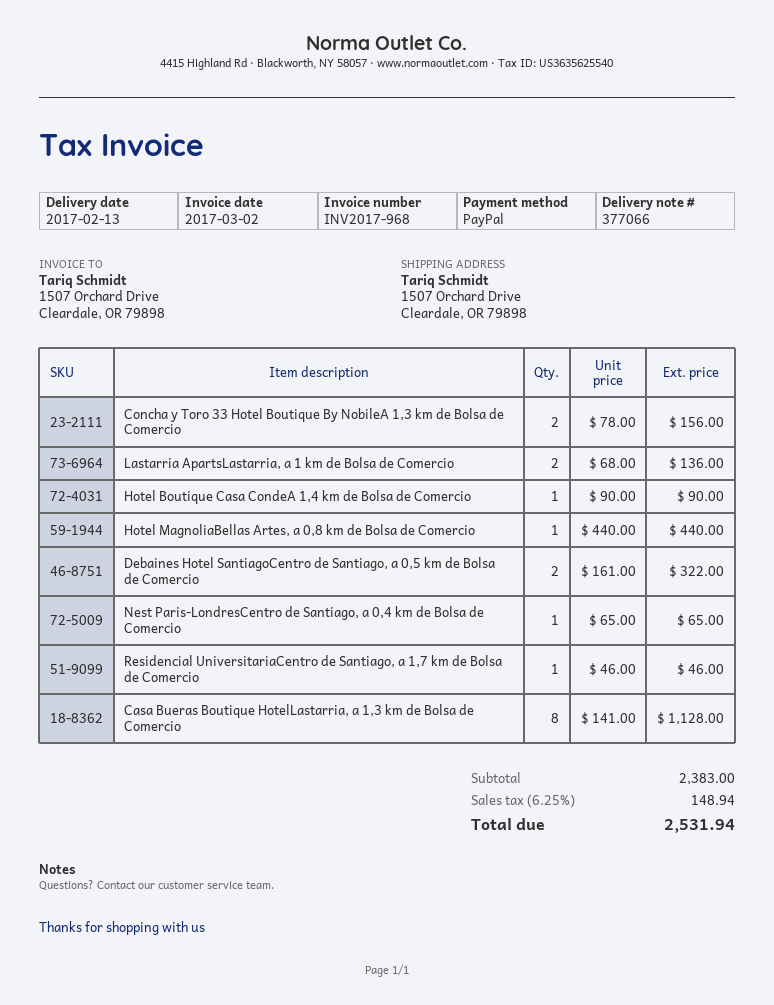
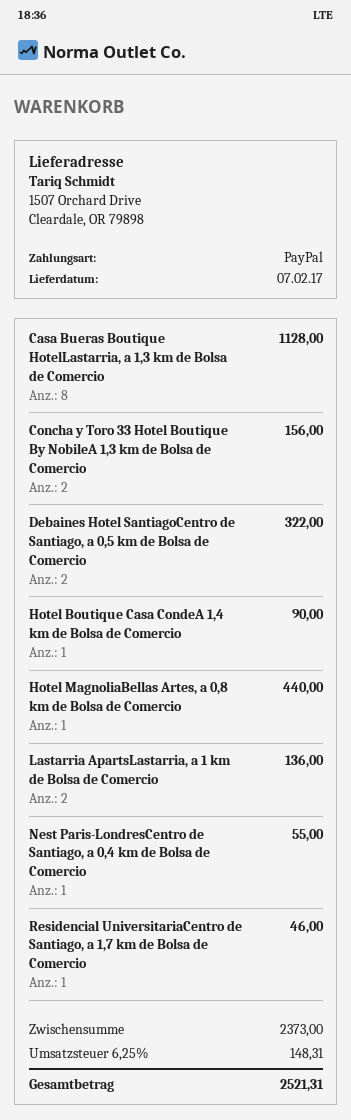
delivery date: 2017-02-13 -> 2017-02-07
Nest Paris-LondresCentro de Santiago, a 0,4 km de Bolsa de Comercio: 1 for 65.00 -> 1 for 55.00
subtotal: 2383.00 -> 2373.00
tax: 6.25% = 148.94 -> 6.25% = 148.31
total: 2531.94 -> 2521.31

